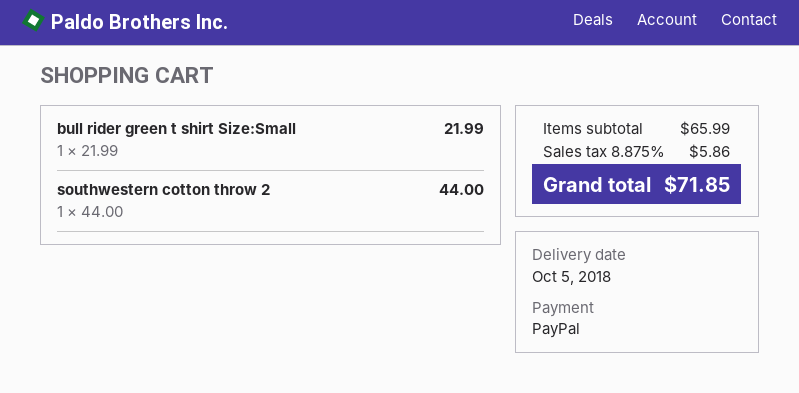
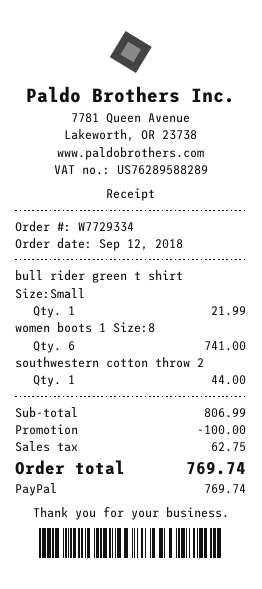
women boots 1 Size:8: none -> 6 for 741.00
subtotal: 65.99 -> 806.99
discount: none -> 100.00
tax: 5.86 -> 62.75
total: 71.85 -> 769.74

